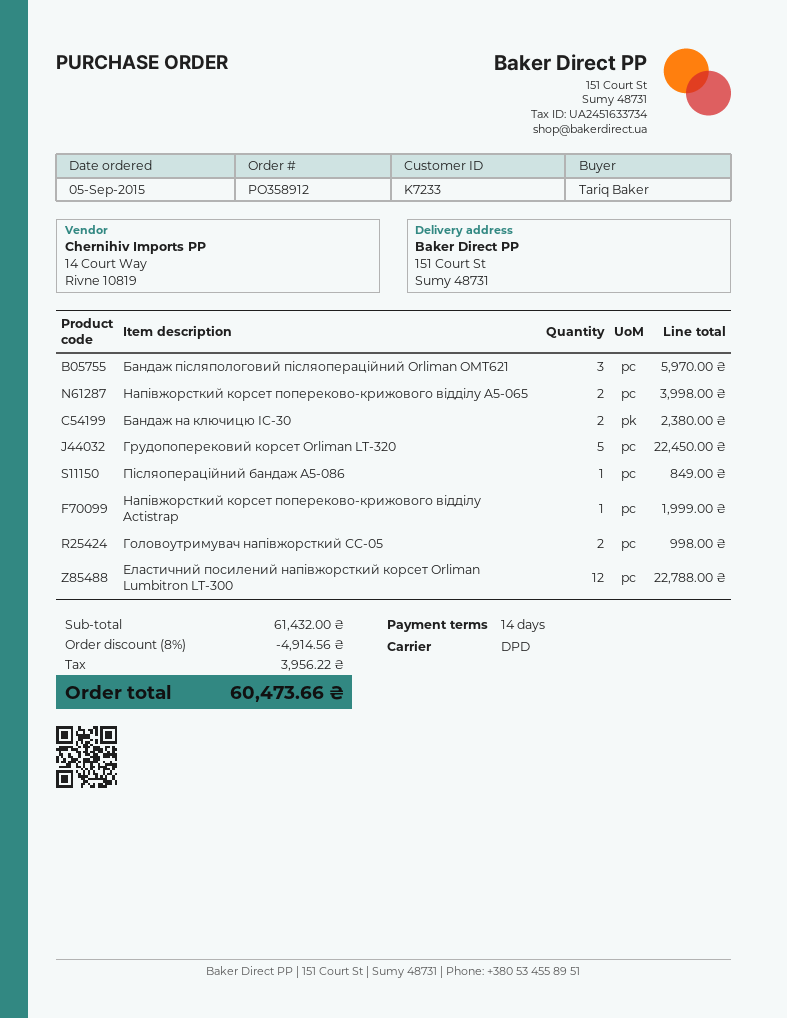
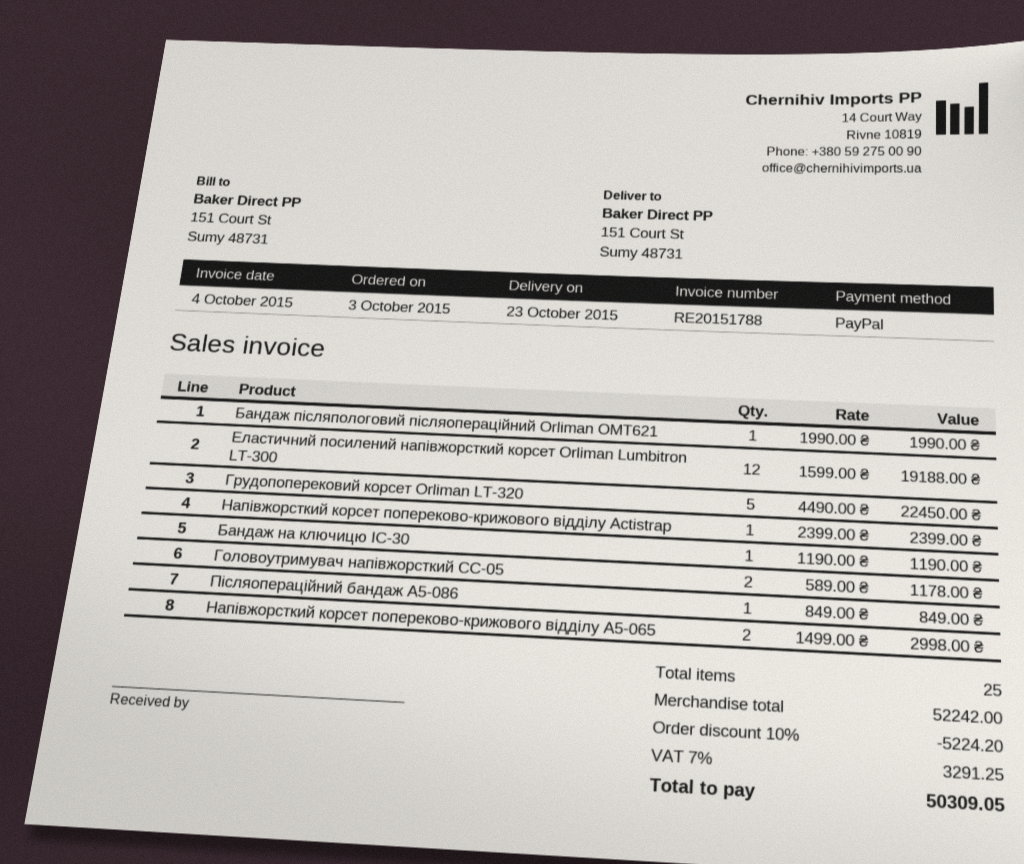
order date: 2015-09-05 -> 2015-10-03
Бандаж післяпологовий післяопераційний Orliman OMT621: 3 for 5970.00 -> 1 for 1990.00
Напівжорсткий корсет попереково-крижового відділу A5-065: 2 for 3998.00 -> 2 for 2998.00
Бандаж на ключицю IC-30: 2 for 2380.00 -> 1 for 1190.00
Напівжорсткий корсет попереково-крижового відділу Actistrap: 1 for 1999.00 -> 1 for 2399.00
Головоутримувач напівжорсткий СС-05: 2 for 998.00 -> 2 for 1178.00
Еластичний посилений напівжорсткий корсет Orliman Lumbitron LT-300: 12 for 22788.00 -> 12 for 19188.00
subtotal: 61432.00 -> 52242.00
discount: 8% = 4914.56 -> 10% = 5224.20
tax: 3956.22 -> 3291.25
total: 60473.66 -> 50309.05

